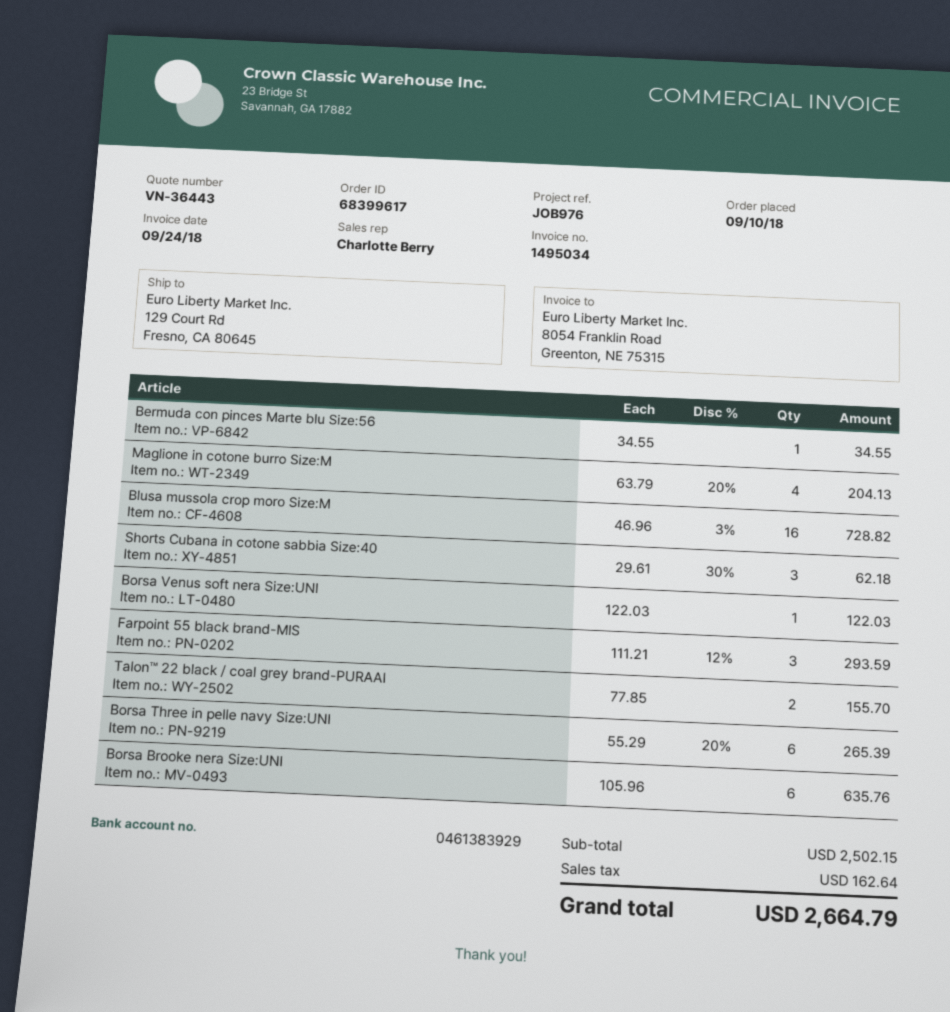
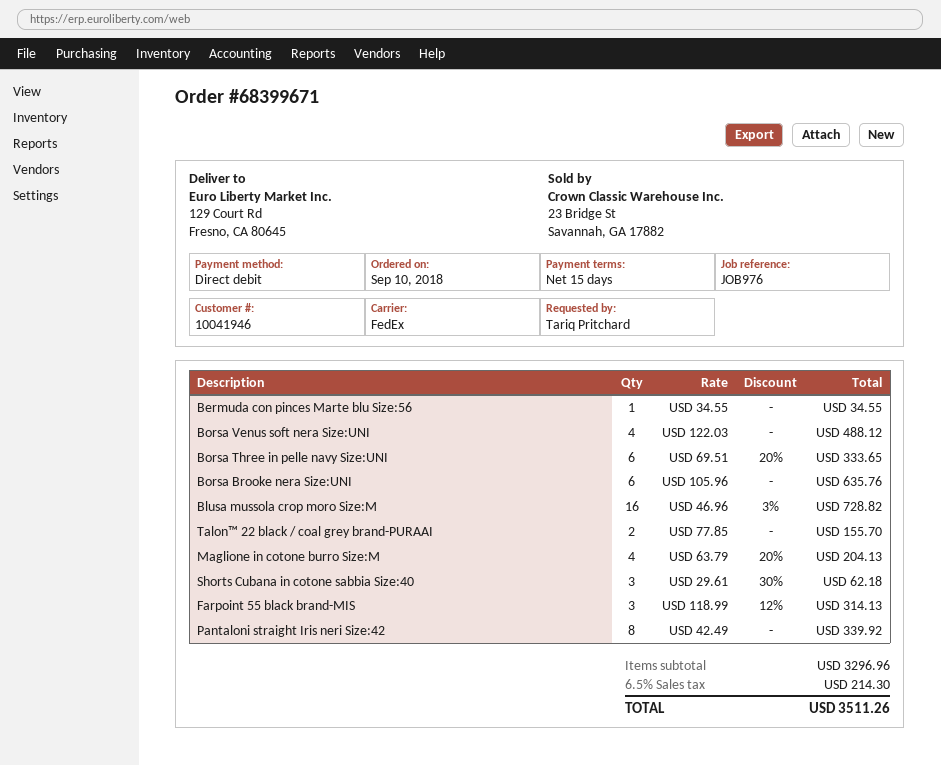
order number: 68399617 -> 68399671
Borsa Venus soft nera Size:UNI: 1 x 122.03 = 122.03 -> 4 x 122.03 = 488.12
Farpoint 55 black brand-MIS: 3 x 111.21 - 12% = 293.59 -> 3 x 118.99 - 12% = 314.13
Borsa Three in pelle navy Size:UNI: 6 x 55.29 - 20% = 265.39 -> 6 x 69.51 - 20% = 333.65
Pantaloni straight Iris neri Size:42: none -> 8 x 42.49 = 339.92
subtotal: 2502.15 -> 3296.96
tax: 162.64 -> 214.30
total: 2664.79 -> 3511.26

